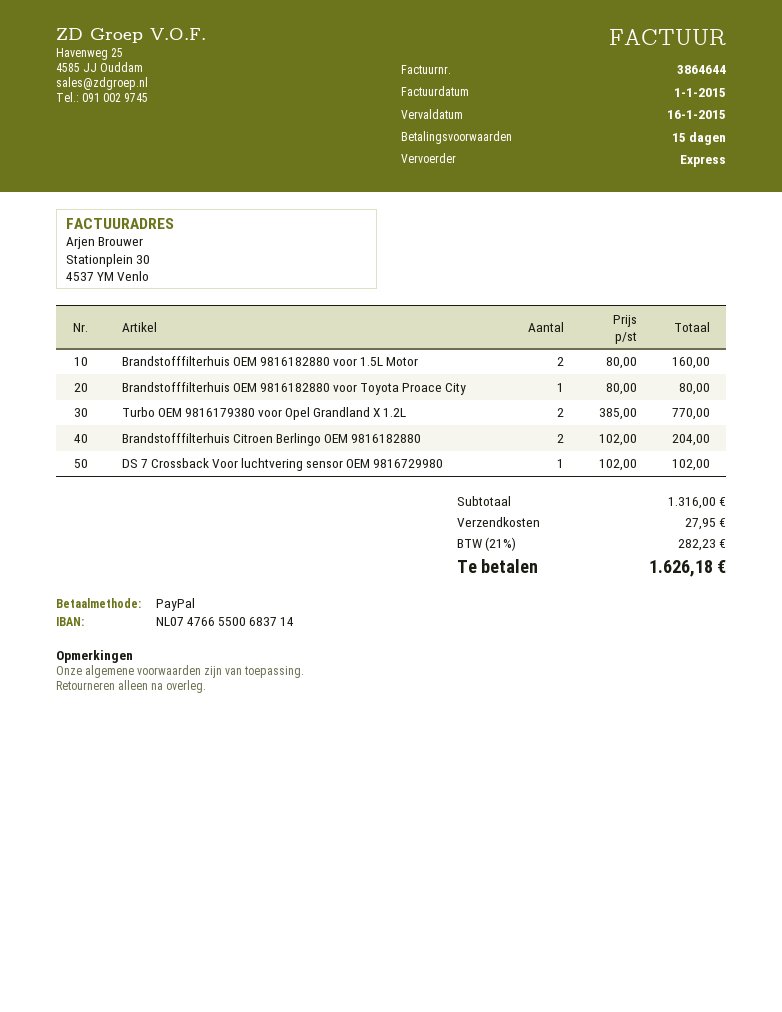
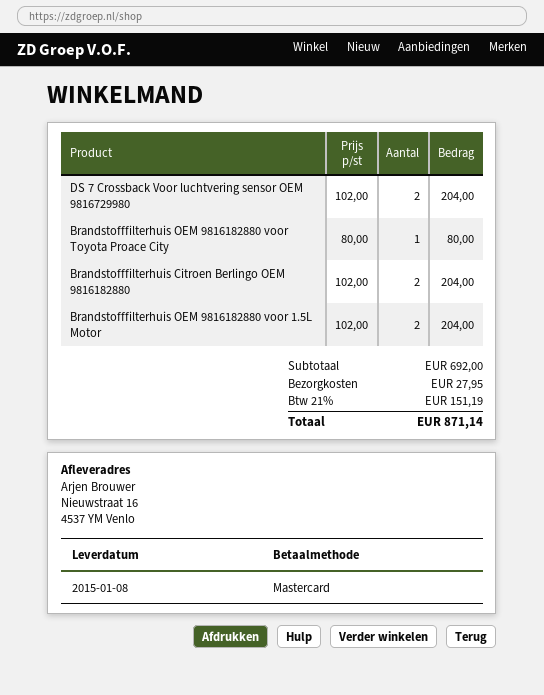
payment method: PayPal -> Mastercard
Brandstofffilterhuis OEM 9816182880 voor 1.5L Motor: 2 x 80.00 = 160.00 -> 2 x 102.00 = 204.00
Turbo OEM 9816179380 voor Opel Grandland X 1.2L: 2 x 385.00 = 770.00 -> none
DS 7 Crossback Voor luchtvering sensor OEM 9816729980: 1 x 102.00 = 102.00 -> 2 x 102.00 = 204.00
subtotal: 1316.00 -> 692.00
tax: 21% = 282.23 -> 21% = 151.19
total: 1626.18 -> 871.14

